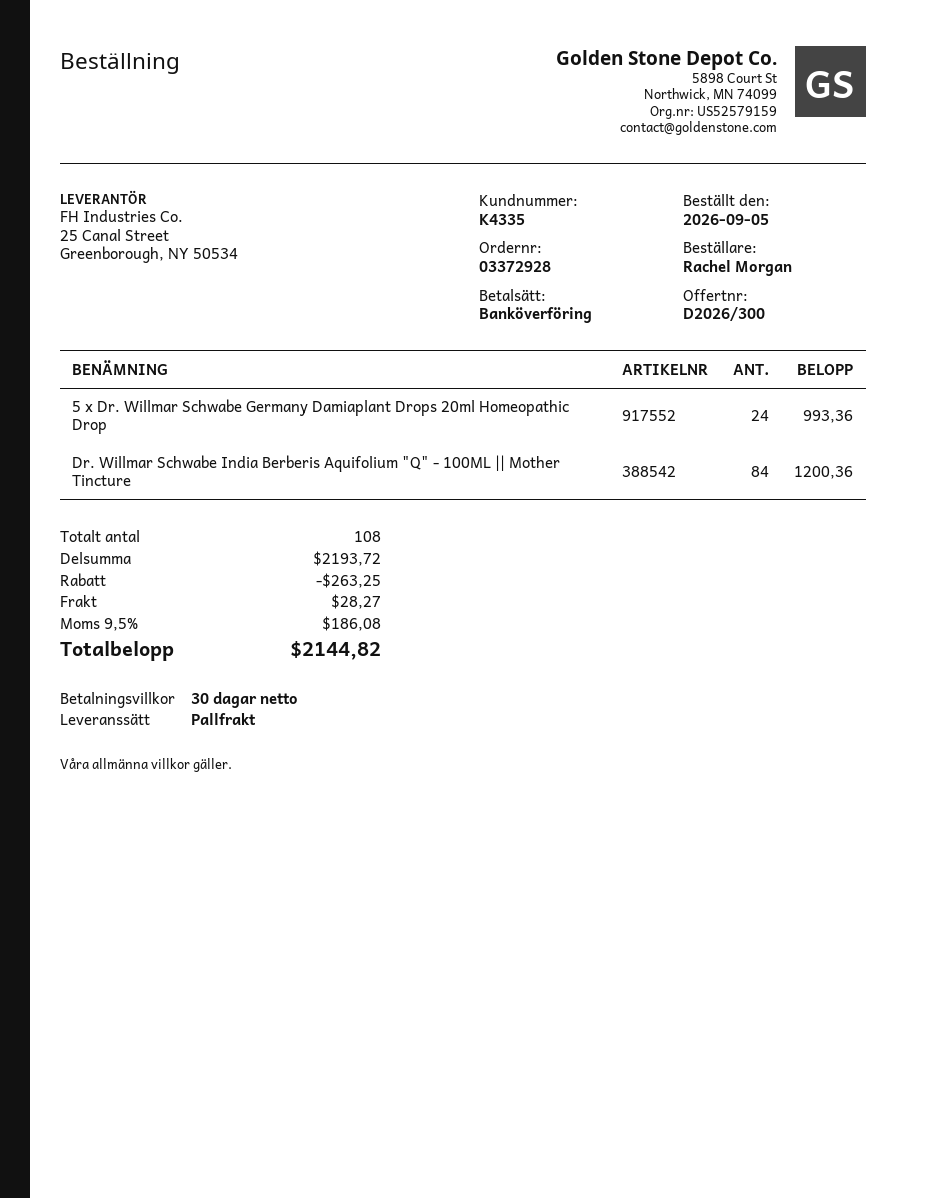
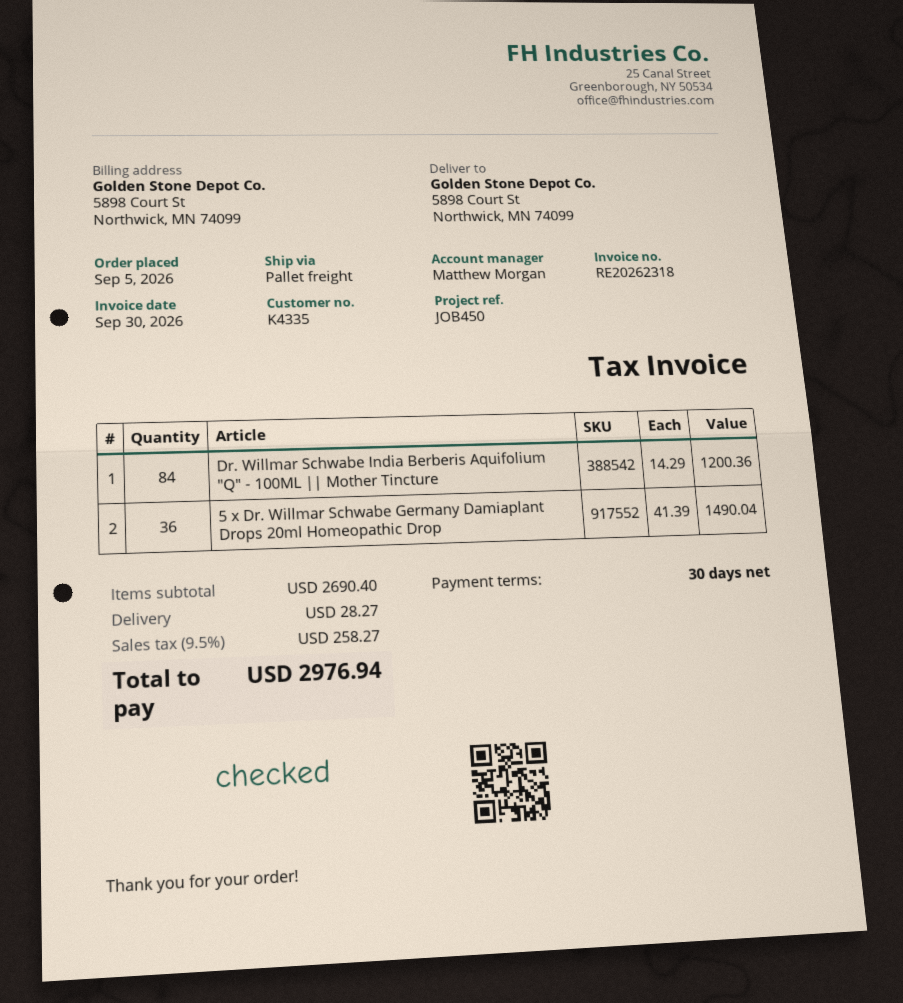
5 x Dr. Willmar Schwabe Germany Damiaplant Drops 20ml Homeopathic Drop: 24 for 993.36 -> 36 for 1490.04
subtotal: 2193.72 -> 2690.40
discount: 263.25 -> none
tax: 9.5% = 186.08 -> 9.5% = 258.27
total: 2144.82 -> 2976.94

